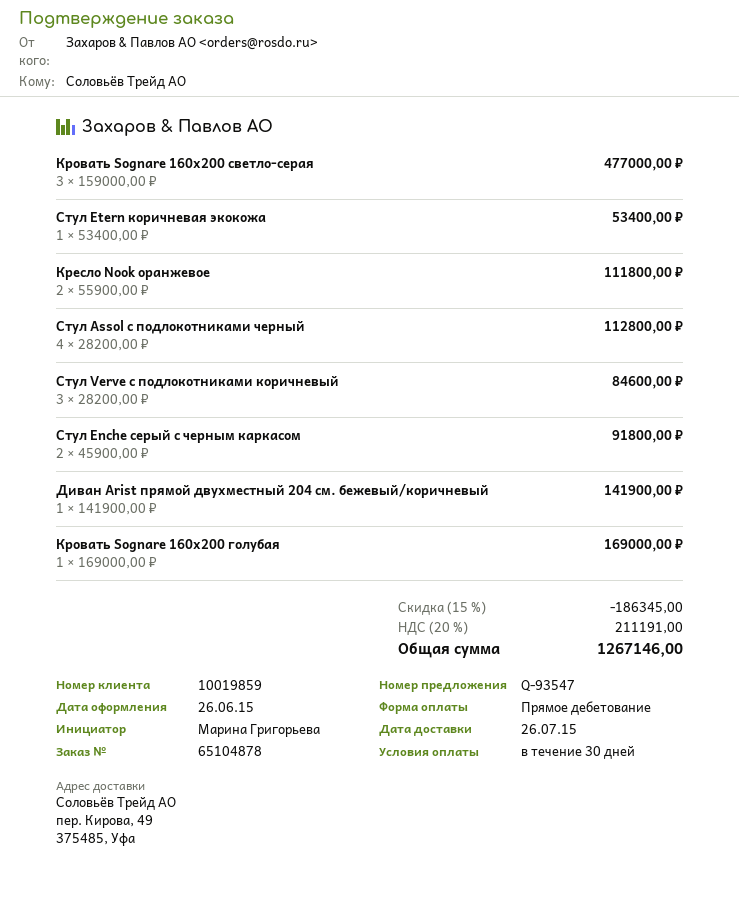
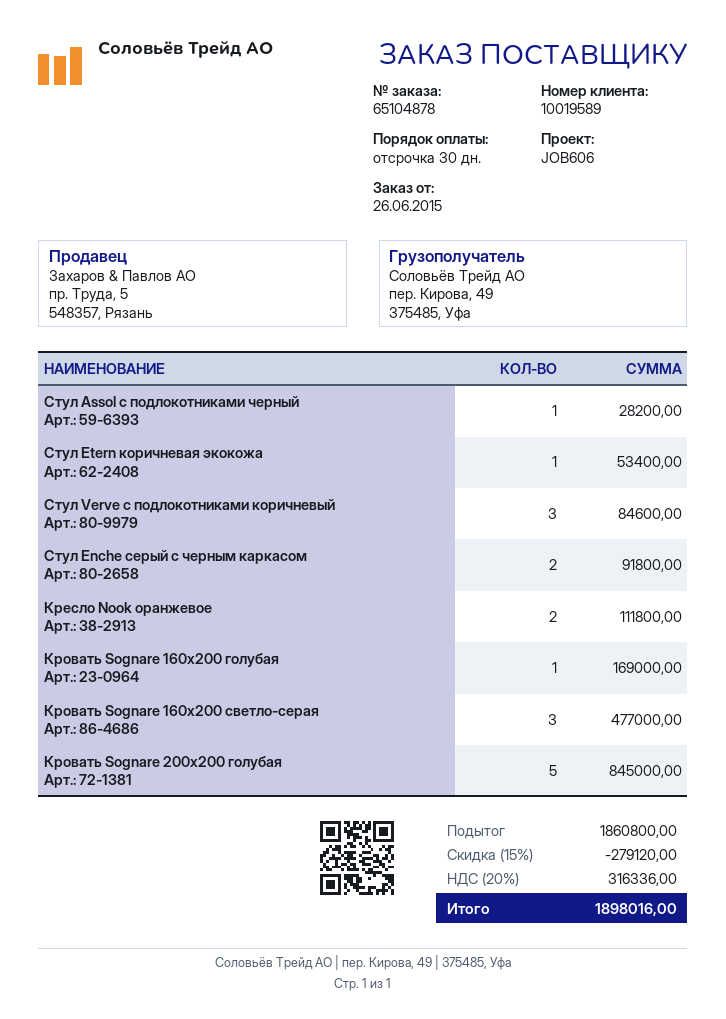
customer number: 10019859 -> 10019589
Стул Assol с подлокотниками черный: 4 for 112800.00 -> 1 for 28200.00
Диван Arist прямой двухместный 204 см. бежевый/коричневый: 1 for 141900.00 -> none
Кровать Sognare 200x200 голубая: none -> 5 for 845000.00
discount: 15% = 186345.00 -> 15% = 279120.00
tax: 20% = 211191.00 -> 20% = 316336.00
total: 1267146.00 -> 1898016.00

